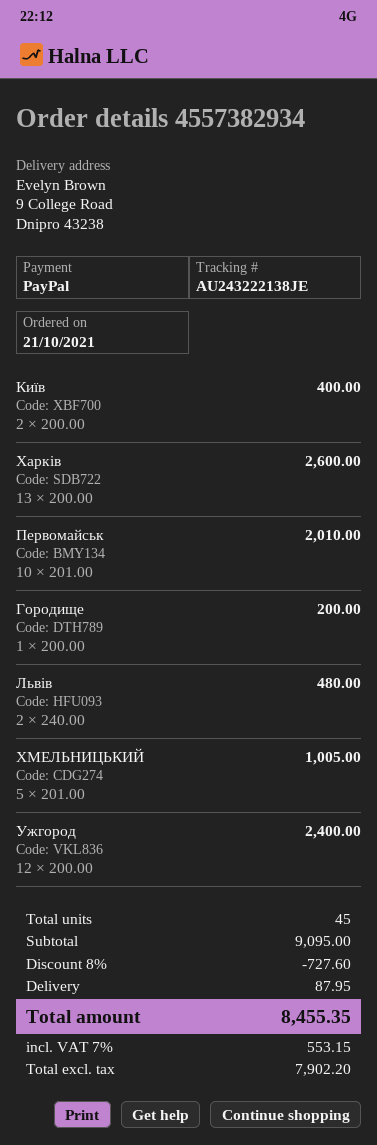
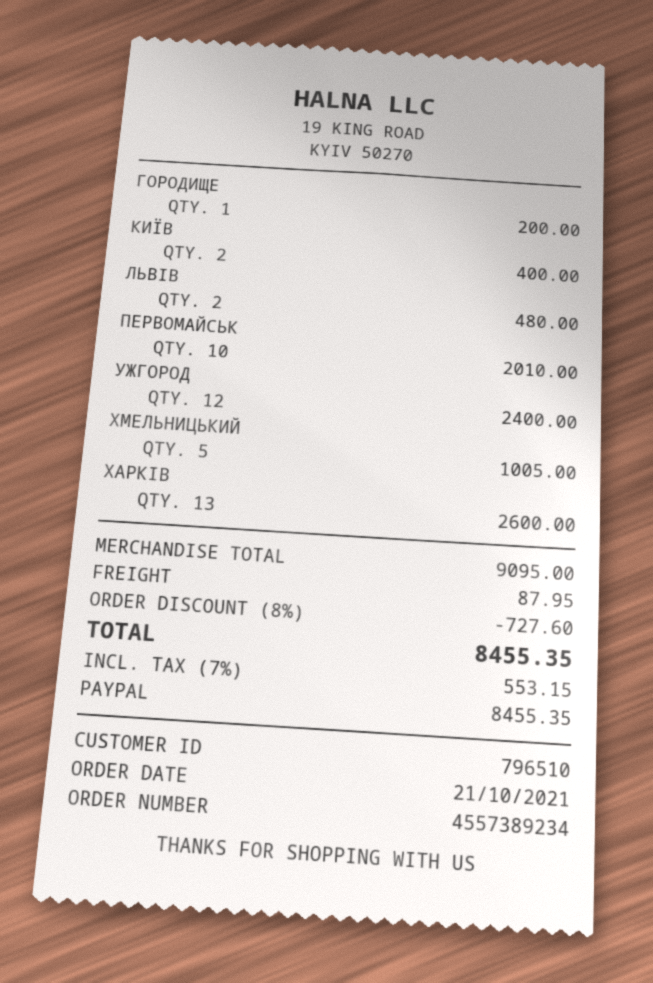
order number: 4557382934 -> 4557389234

